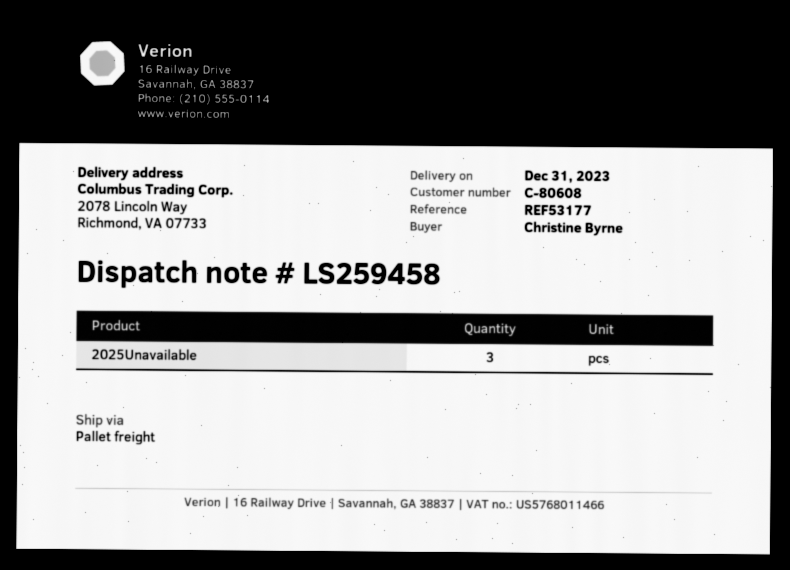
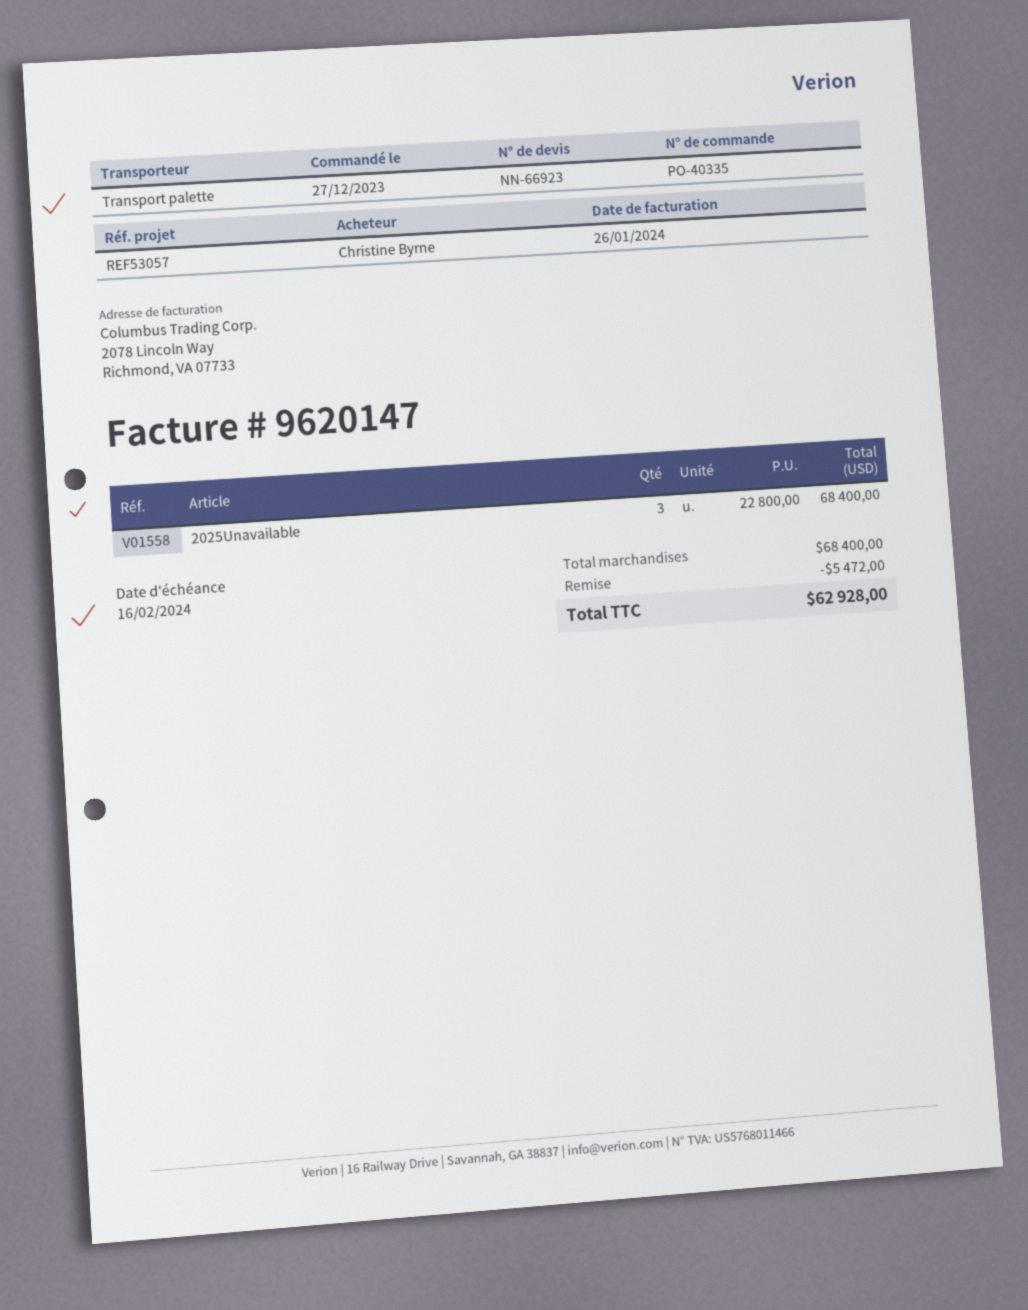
reference: REF53177 -> REF53057

